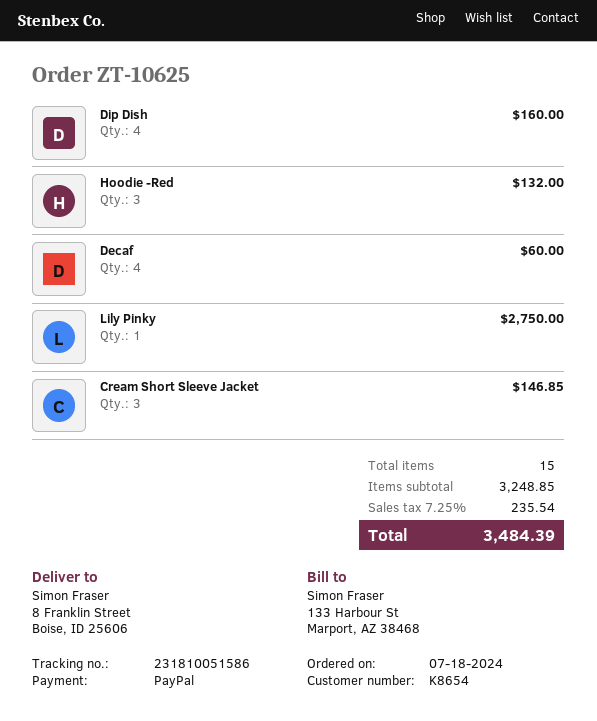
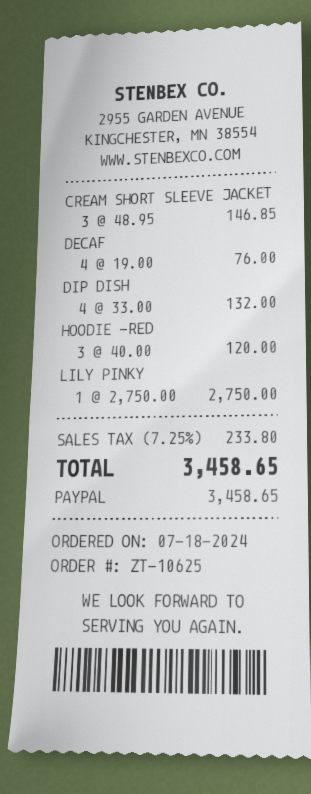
Dip Dish: 4 for 160.00 -> 4 for 132.00
Hoodie -Red: 3 for 132.00 -> 3 for 120.00
Decaf: 4 for 60.00 -> 4 for 76.00
tax: 7.25% = 235.54 -> 7.25% = 233.80
total: 3484.39 -> 3458.65

